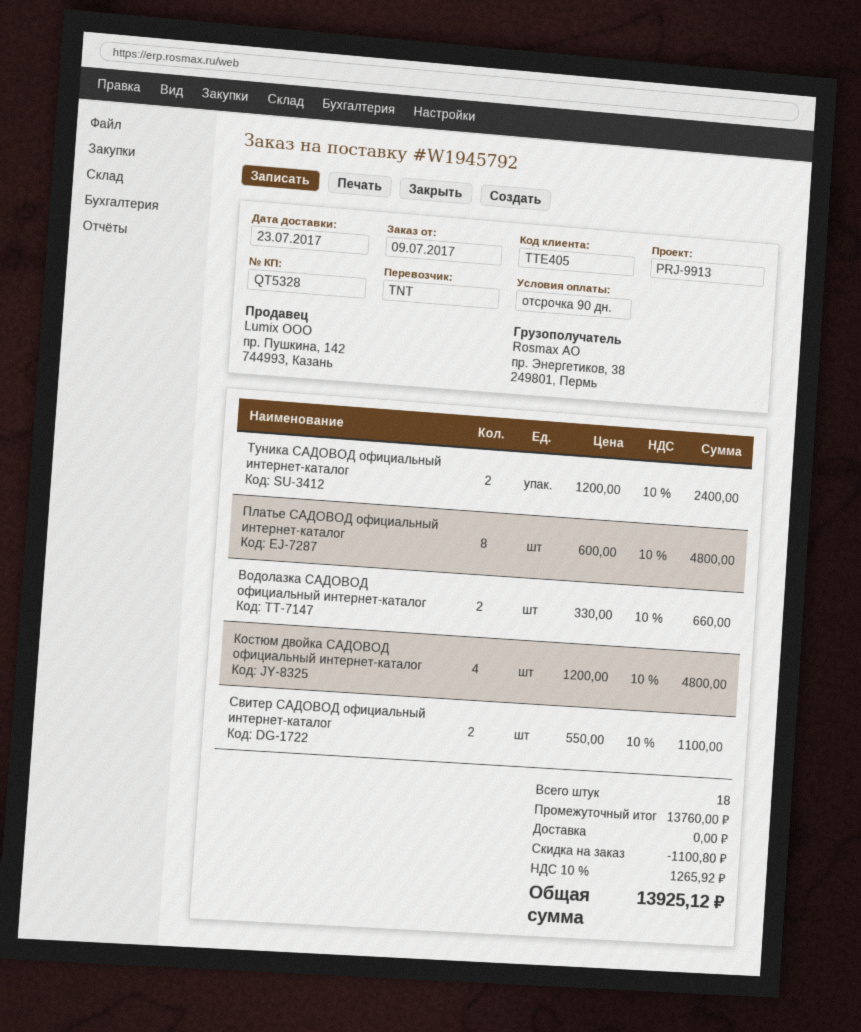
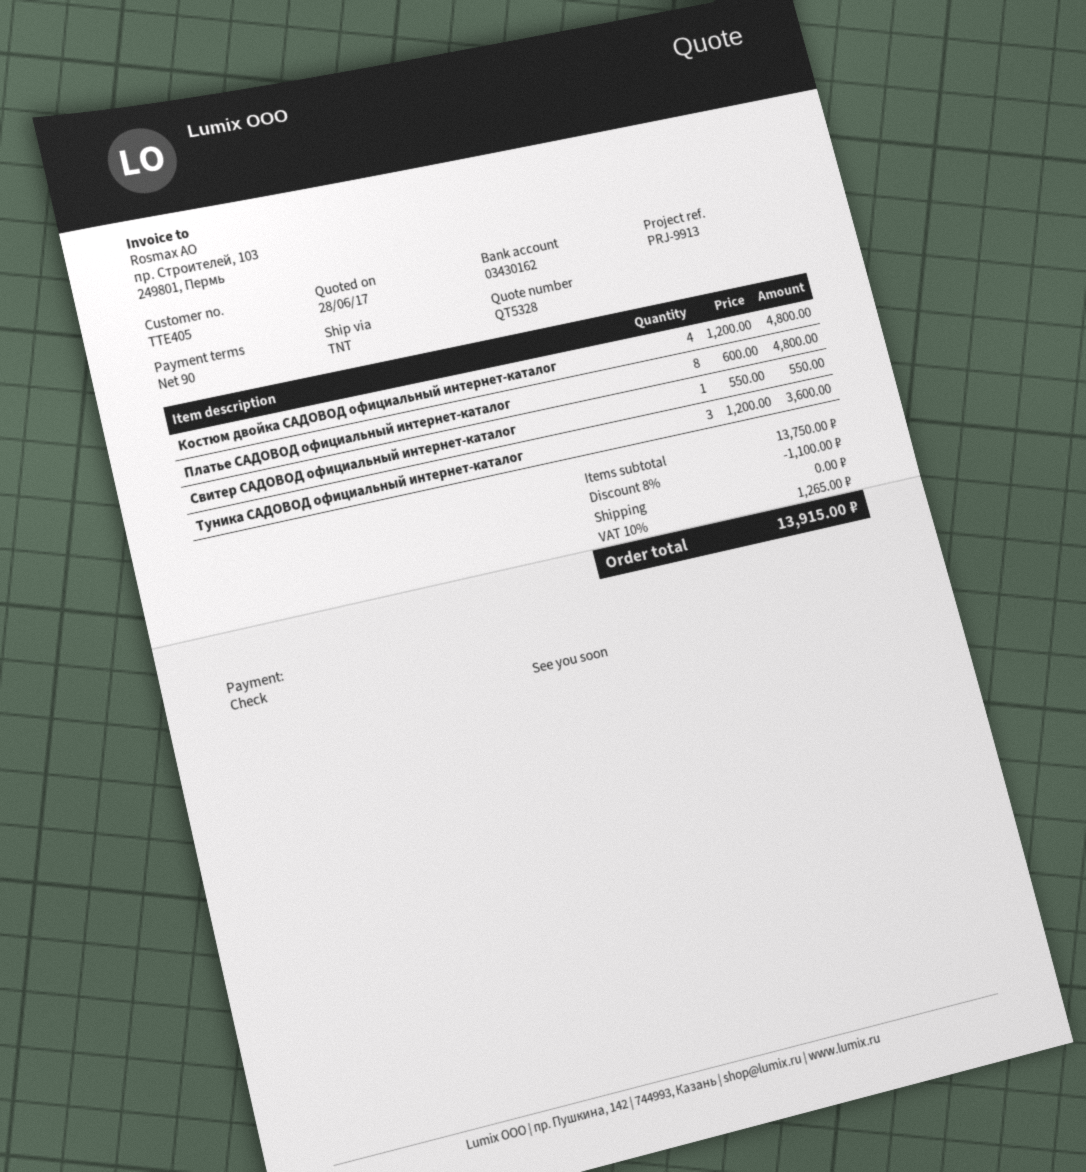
Туника САДОВОД официальный интернет-каталог: 2 x 1200.00 = 2400.00 -> 3 x 1200.00 = 3600.00
Водолазка САДОВОД официальный интернет-каталог: 2 x 330.00 = 660.00 -> none
Свитер САДОВОД официальный интернет-каталог: 2 x 550.00 = 1100.00 -> 1 x 550.00 = 550.00
subtotal: 13760.00 -> 13750.00
discount: 1100.80 -> 1100.00
tax: 10% = 1265.92 -> 10% = 1265.00
total: 13925.12 -> 13915.00

